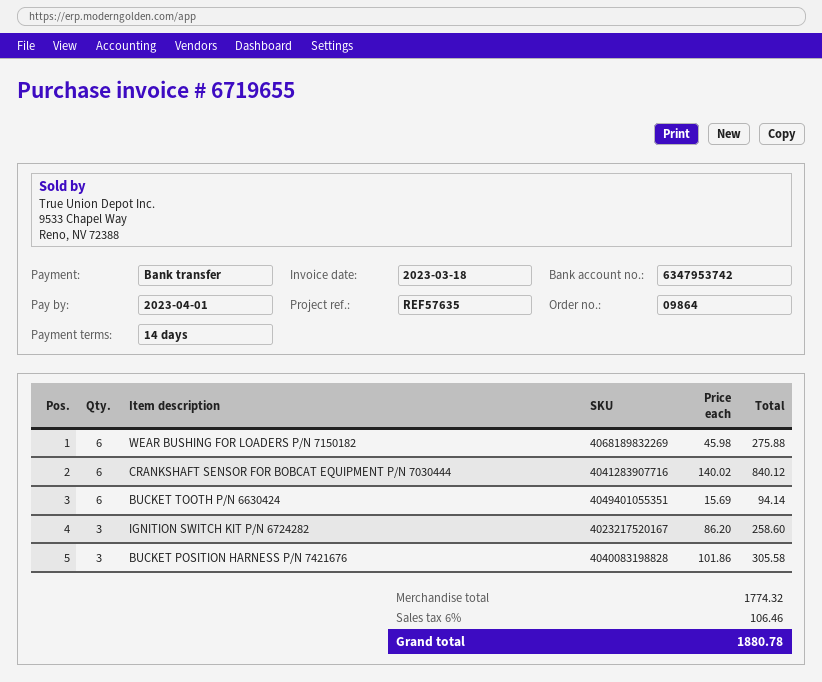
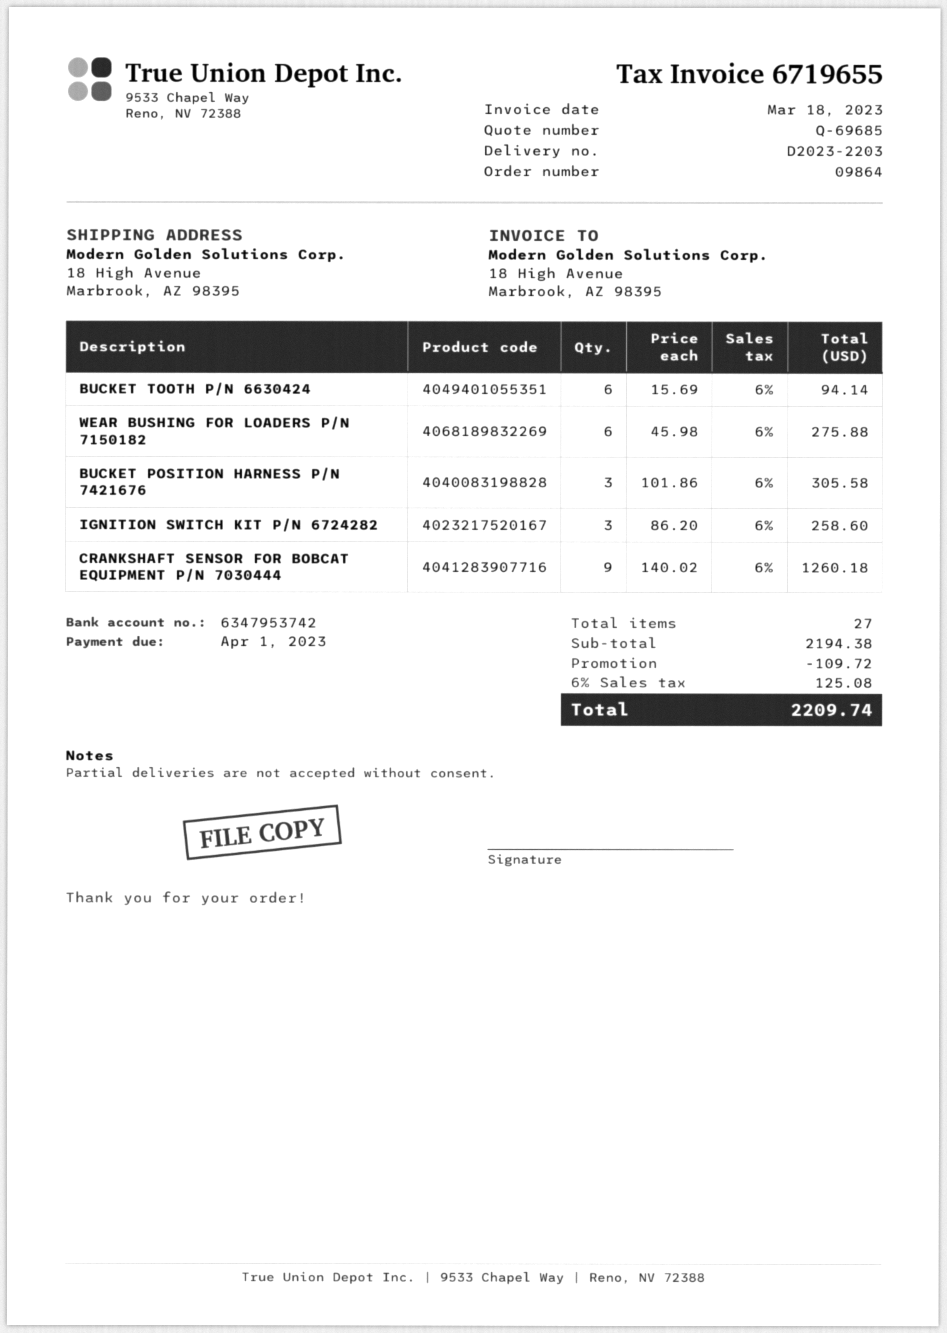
CRANKSHAFT SENSOR FOR BOBCAT EQUIPMENT P/N 7030444: 6 x 140.02 = 840.12 -> 9 x 140.02 = 1260.18
subtotal: 1774.32 -> 2194.38
discount: none -> 109.72
tax: 6% = 106.46 -> 6% = 125.08
total: 1880.78 -> 2209.74

